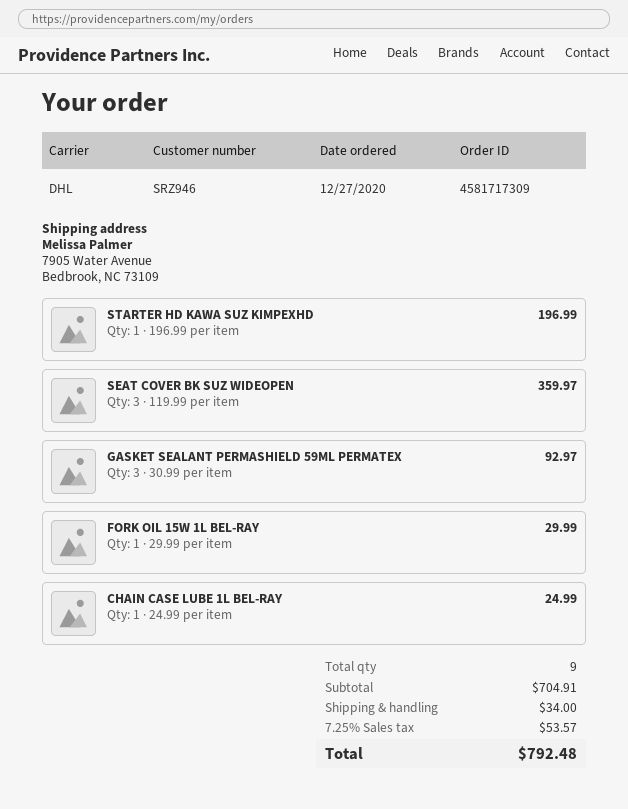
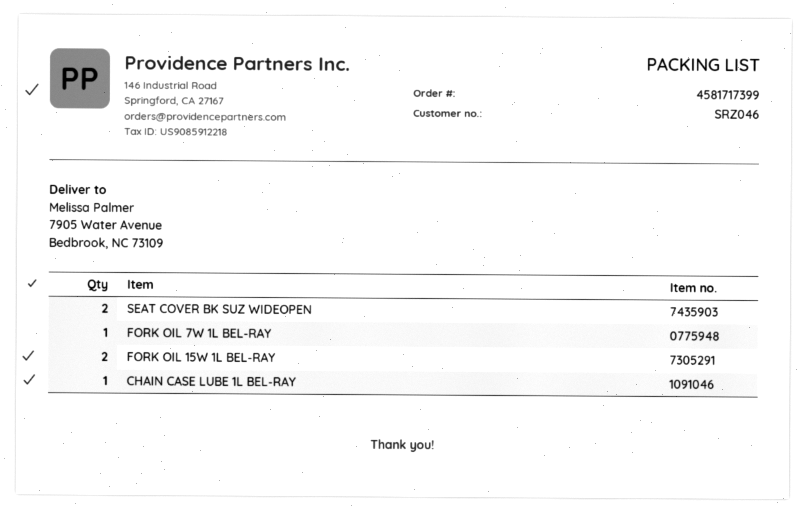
order number: 4581717309 -> 4581717399
customer number: SRZ946 -> SRZ046
STARTER HD KAWA SUZ KIMPEXHD: 1 -> none
SEAT COVER BK SUZ WIDEOPEN: 3 -> 2
GASKET SEALANT PERMASHIELD 59ML PERMATEX: 3 -> none
FORK OIL 15W 1L BEL-RAY: 1 -> 2
FORK OIL 7W 1L BEL-RAY: none -> 1

